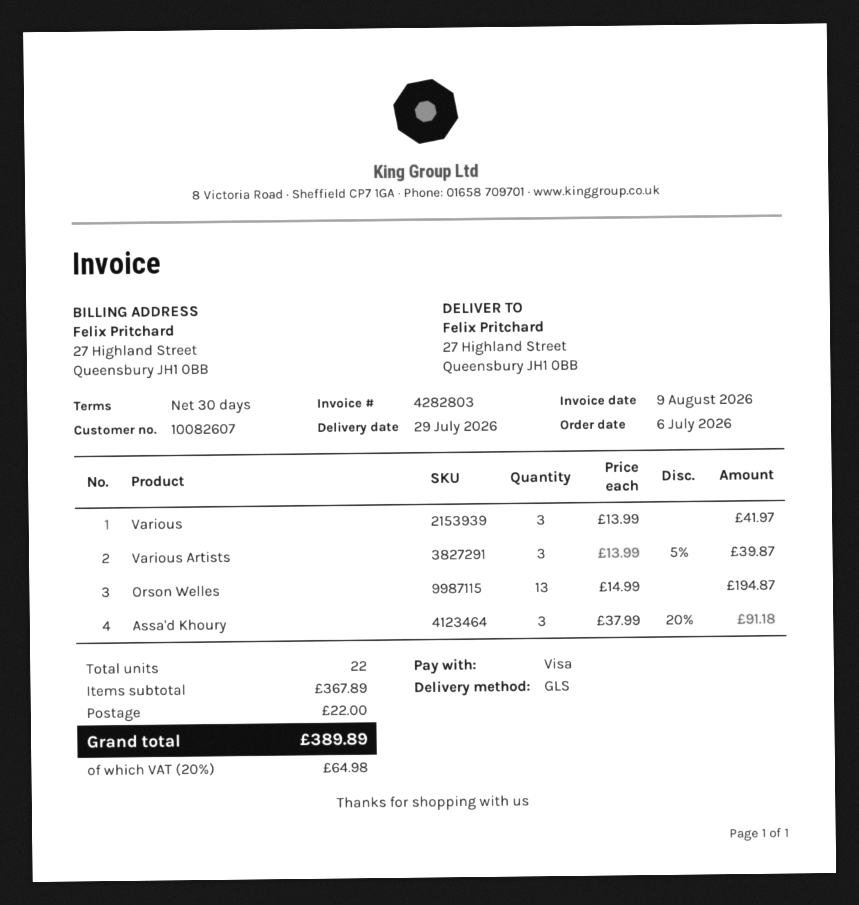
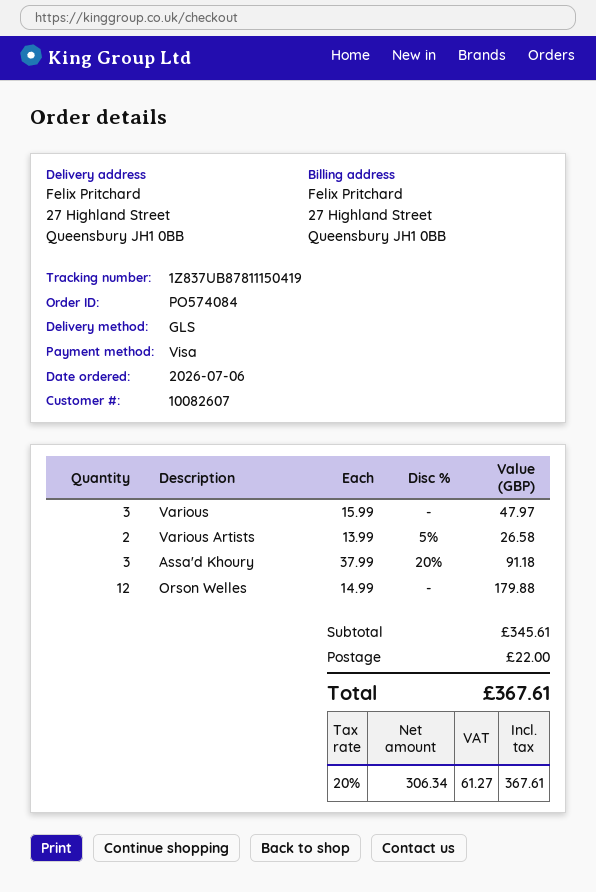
Various: 3 x 13.99 = 41.97 -> 3 x 15.99 = 47.97
Various Artists: 3 x 13.99 - 5% = 39.87 -> 2 x 13.99 - 5% = 26.58
Orson Welles: 13 x 14.99 = 194.87 -> 12 x 14.99 = 179.88
subtotal: 367.89 -> 345.61
tax: 20% = 64.98 -> 20% = 61.27
total: 389.89 -> 367.61

